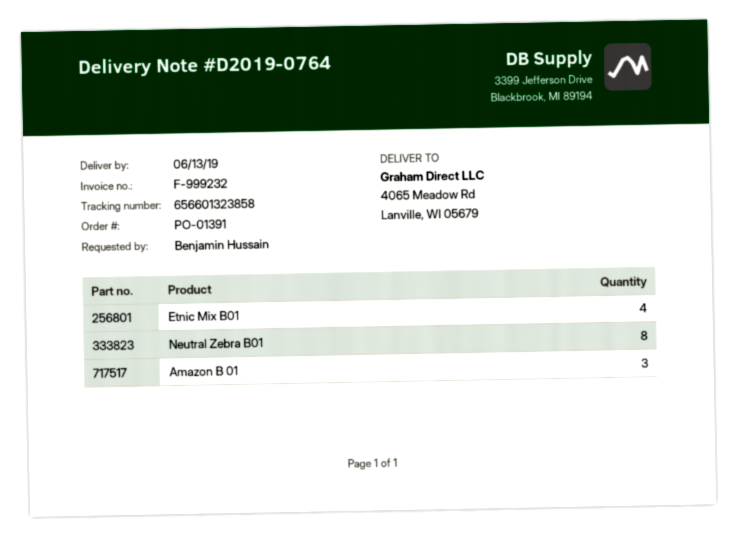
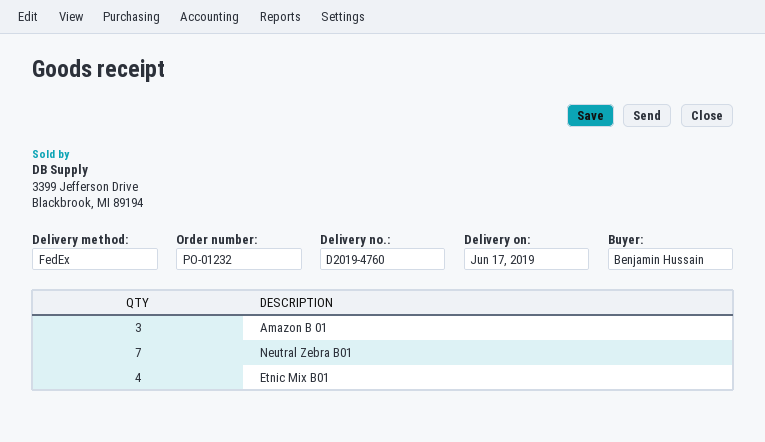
order number: PO-01391 -> PO-01232
delivery note number: D2019-0764 -> D2019-4760
delivery date: 2019-06-13 -> 2019-06-17
Neutral Zebra B01: 8 -> 7

